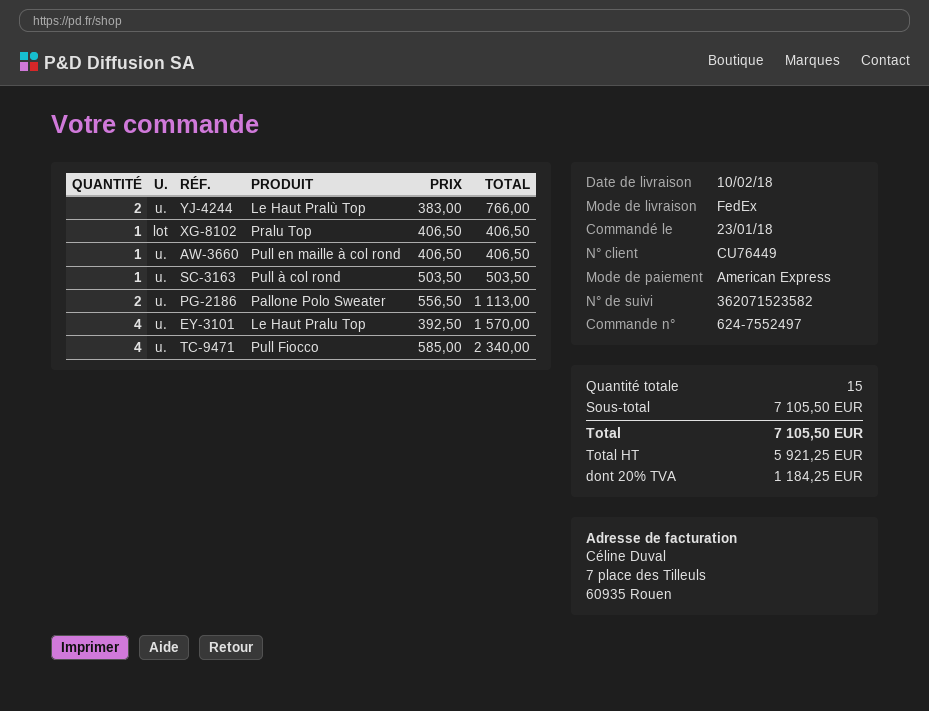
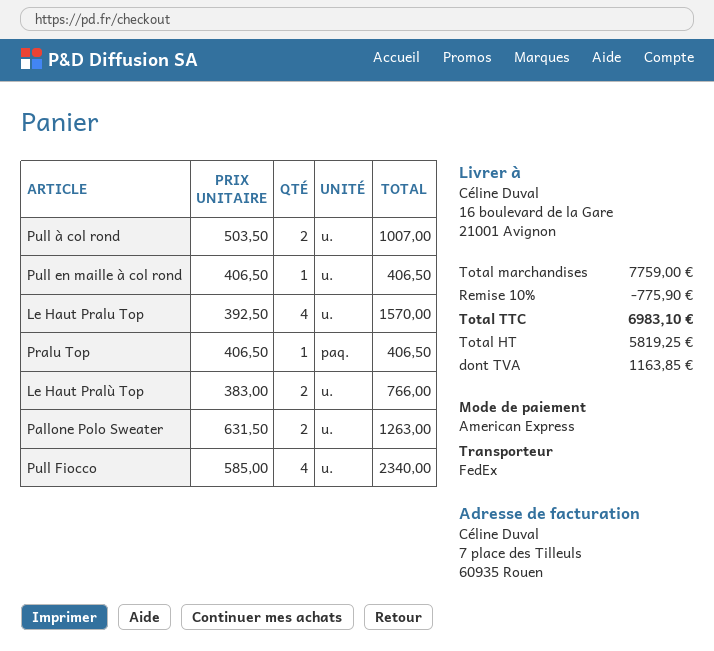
Pull à col rond: 1 x 503.50 = 503.50 -> 2 x 503.50 = 1007.00
Pallone Polo Sweater: 2 x 556.50 = 1113.00 -> 2 x 631.50 = 1263.00
subtotal: 7105.50 -> 7759.00
discount: none -> 10% = 775.90
net: 5921.25 -> 5819.25
tax: 1184.25 -> 1163.85
total: 7105.50 -> 6983.10

